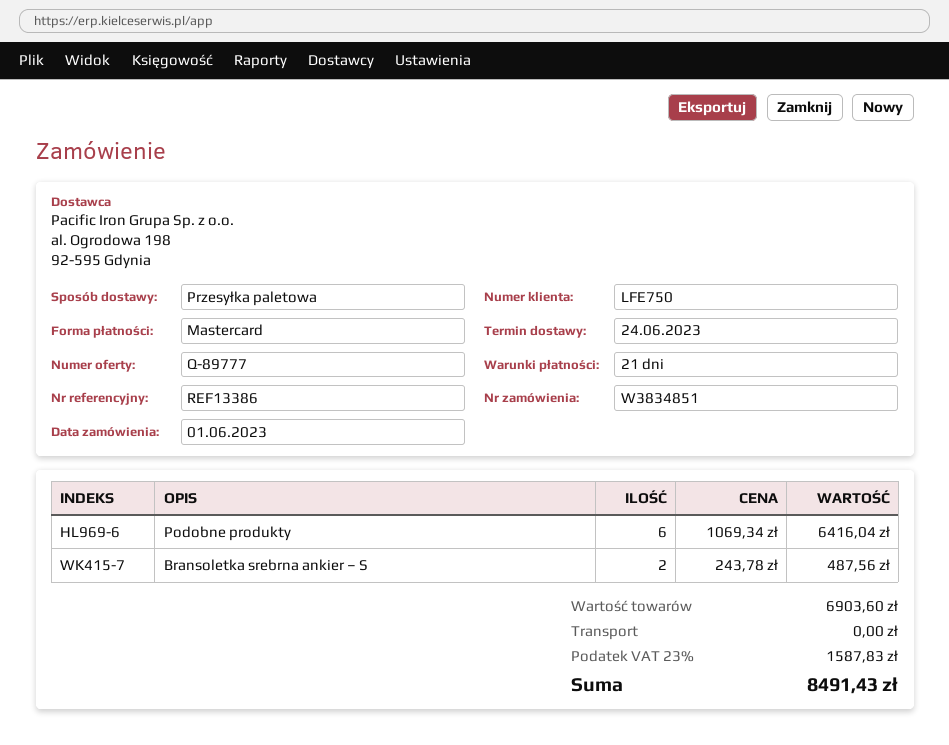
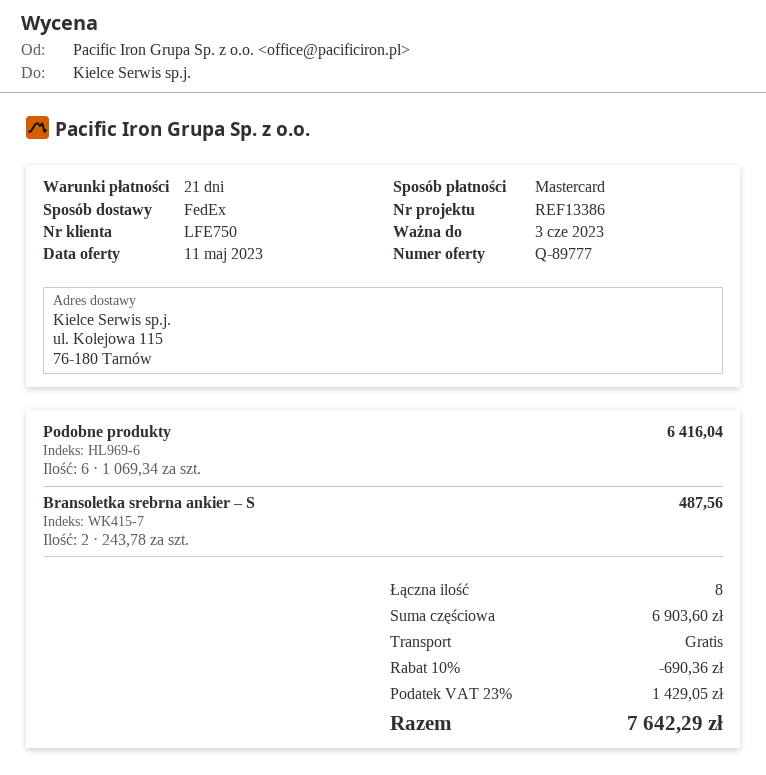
shipping method: pallet freight -> FedEx
discount: none -> 10% = 690.36
tax: 23% = 1587.83 -> 23% = 1429.05
total: 8491.43 -> 7642.29

